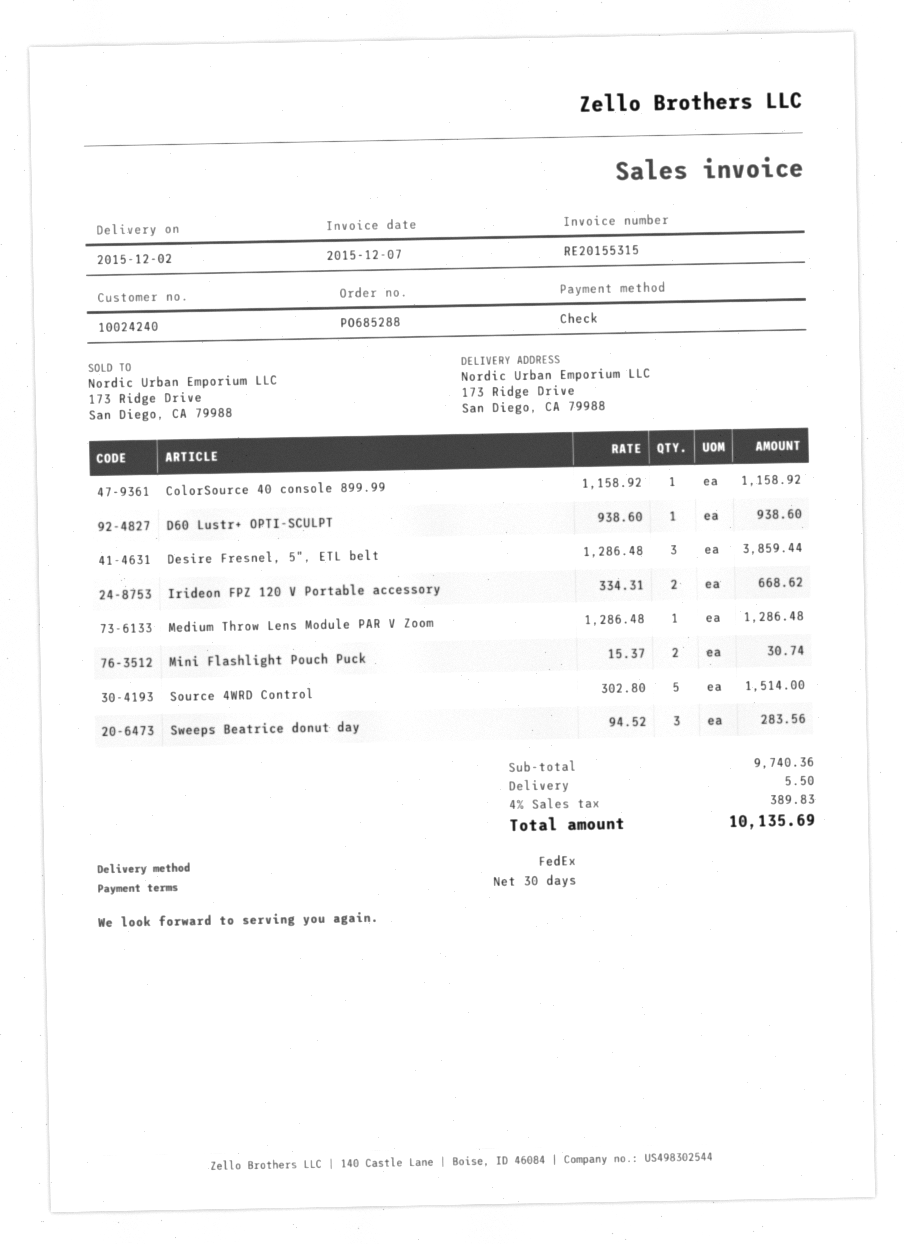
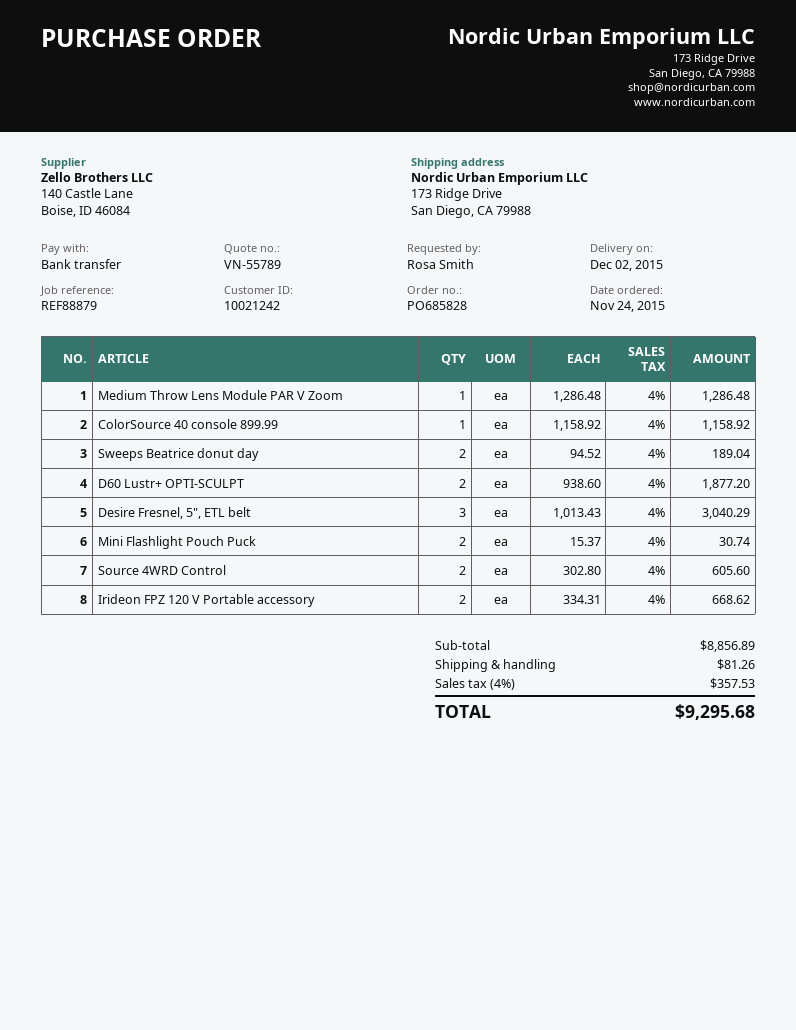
order number: PO685288 -> PO685828
customer number: 10024240 -> 10021242
payment method: cheque -> bank transfer
D60 Lustr+ OPTI-SCULPT: 1 x 938.60 = 938.60 -> 2 x 938.60 = 1877.20
Desire Fresnel, 5", ETL belt: 3 x 1286.48 = 3859.44 -> 3 x 1013.43 = 3040.29
Source 4WRD Control: 5 x 302.80 = 1514.00 -> 2 x 302.80 = 605.60
Sweeps Beatrice donut day: 3 x 94.52 = 283.56 -> 2 x 94.52 = 189.04
subtotal: 9740.36 -> 8856.89
shipping: 5.50 -> 81.26
tax: 4% = 389.83 -> 4% = 357.53
total: 10135.69 -> 9295.68

